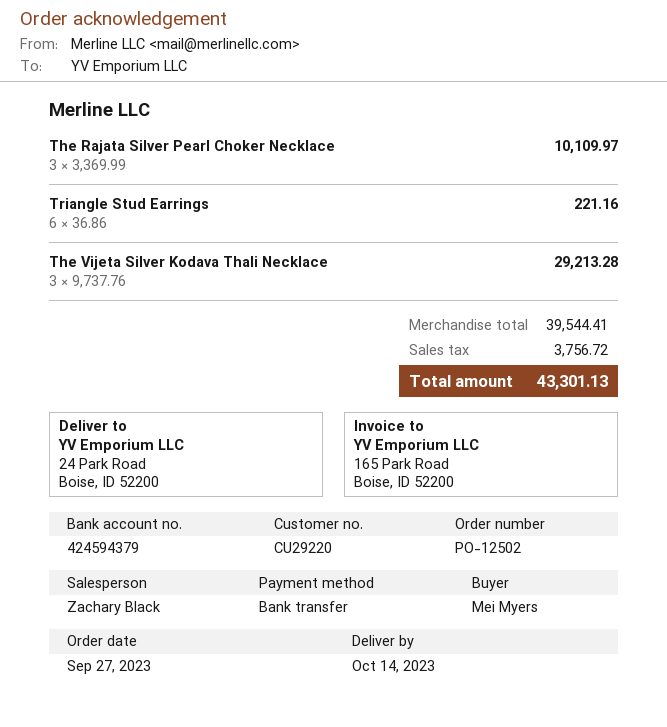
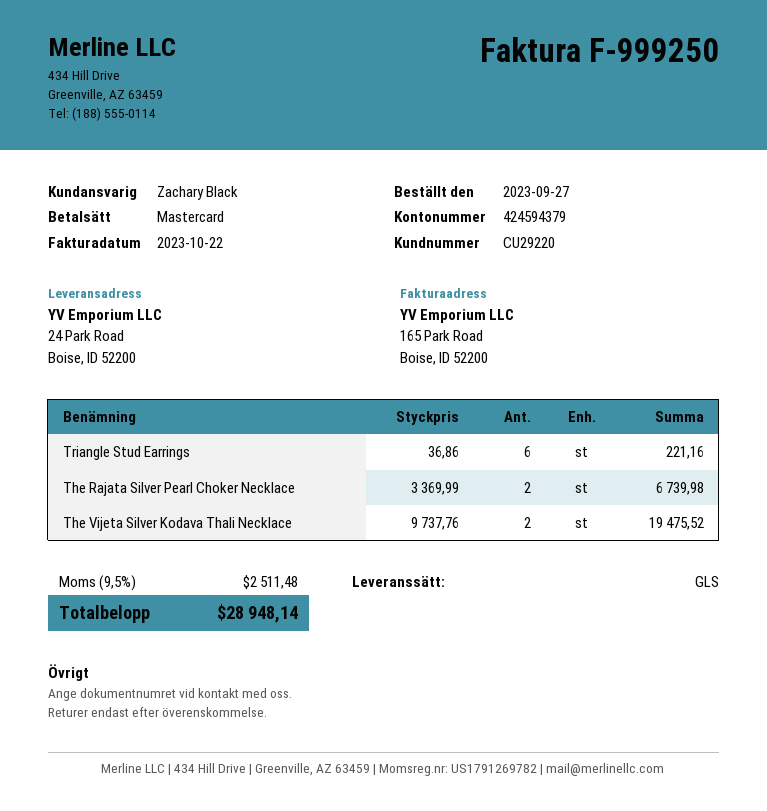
payment method: bank transfer -> Mastercard
The Rajata Silver Pearl Choker Necklace: 3 x 3369.99 = 10109.97 -> 2 x 3369.99 = 6739.98
The Vijeta Silver Kodava Thali Necklace: 3 x 9737.76 = 29213.28 -> 2 x 9737.76 = 19475.52
tax: 3756.72 -> 2511.48
total: 43301.13 -> 28948.14

